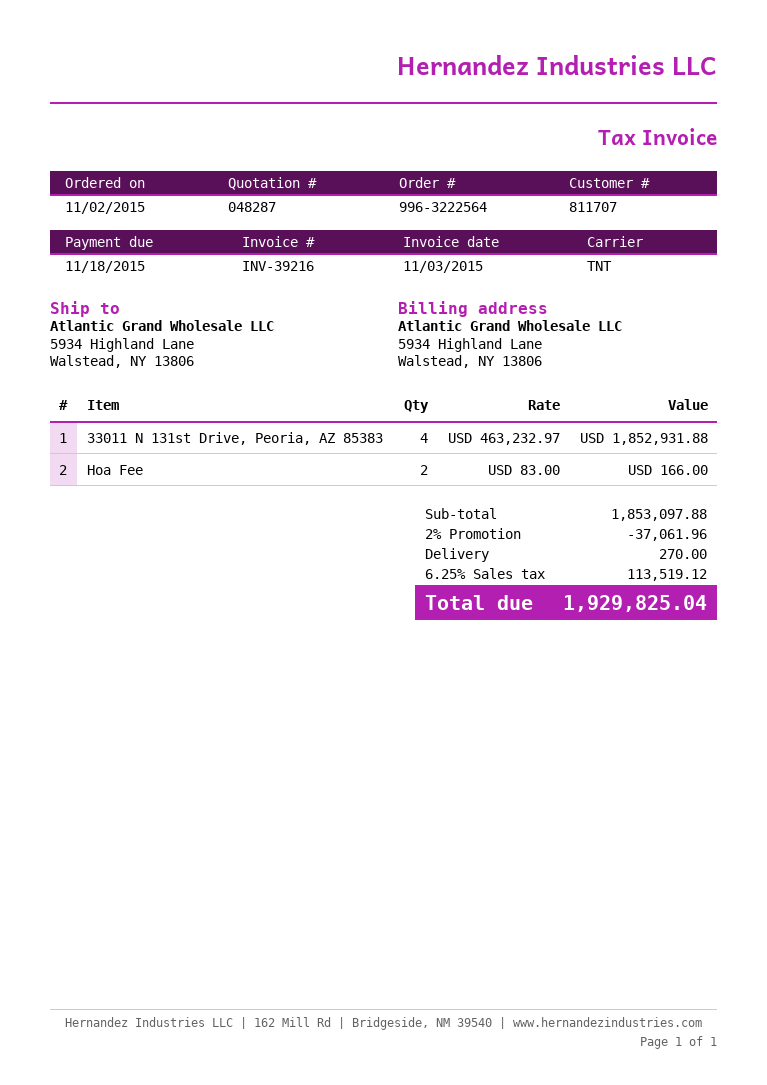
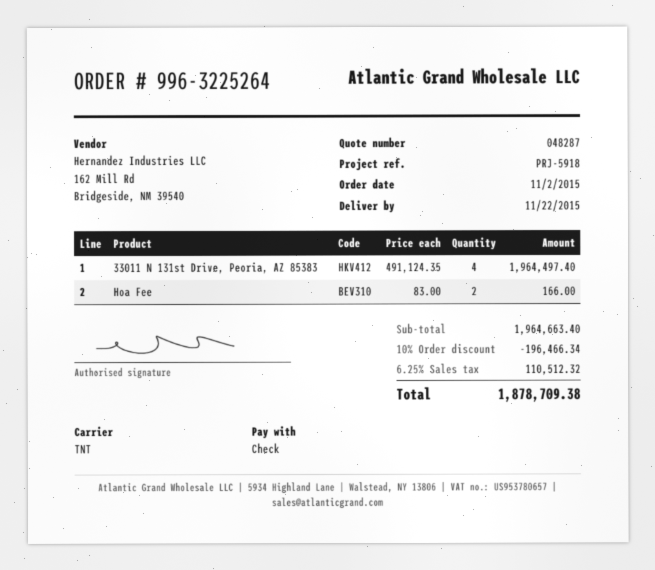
order number: 996-3222564 -> 996-3225264
33011 N 131st Drive, Peoria, AZ 85383: 4 x 463232.97 = 1852931.88 -> 4 x 491124.35 = 1964497.40
subtotal: 1853097.88 -> 1964663.40
discount: 2% = 37061.96 -> 10% = 196466.34
shipping: 270.00 -> none
tax: 6.25% = 113519.12 -> 6.25% = 110512.32
total: 1929825.04 -> 1878709.38

